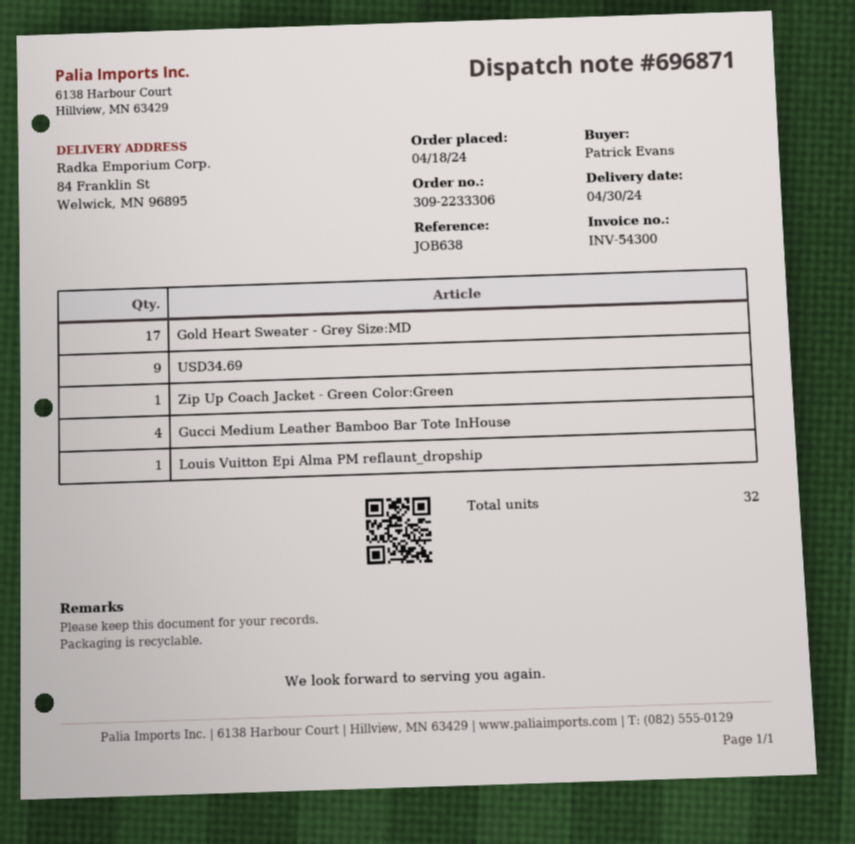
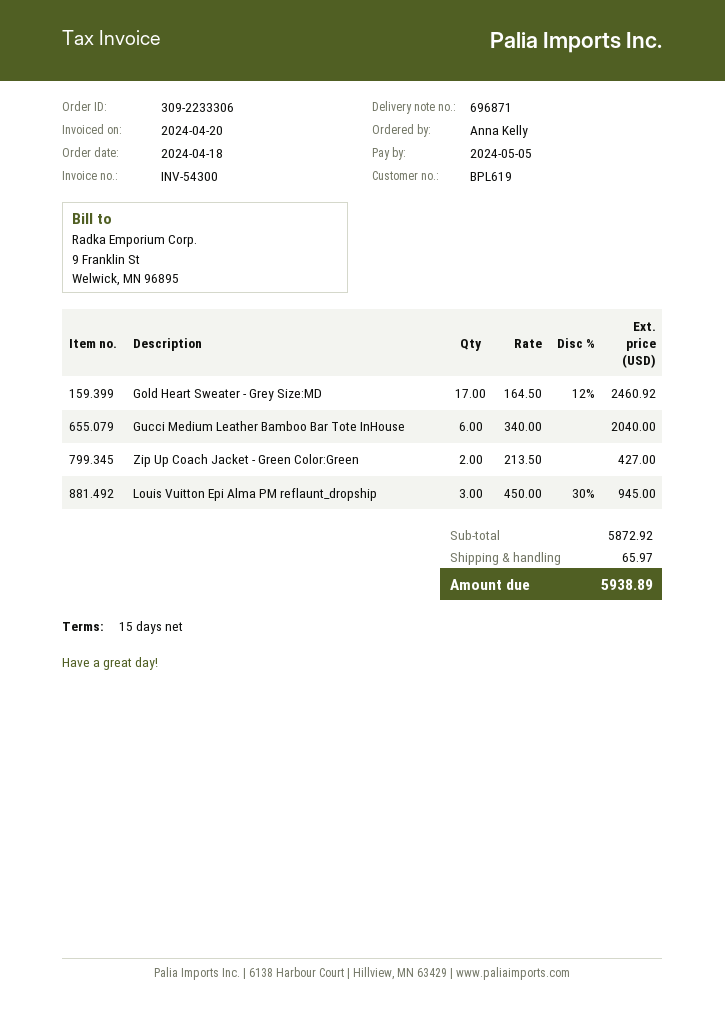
ordered by: Patrick Evans -> Anna Kelly
USD34.69: 9 -> none
Zip Up Coach Jacket - Green Color:Green: 1 -> 2
Gucci Medium Leather Bamboo Bar Tote InHouse: 4 -> 6
Louis Vuitton Epi Alma PM reflaunt_dropship: 1 -> 3

